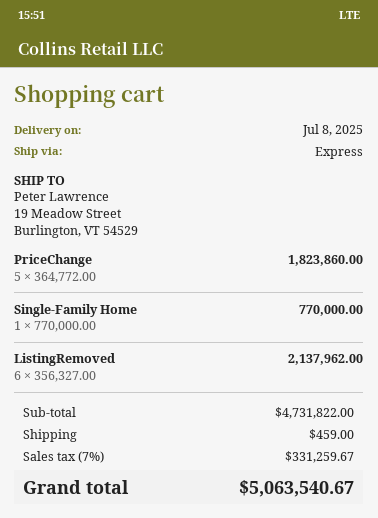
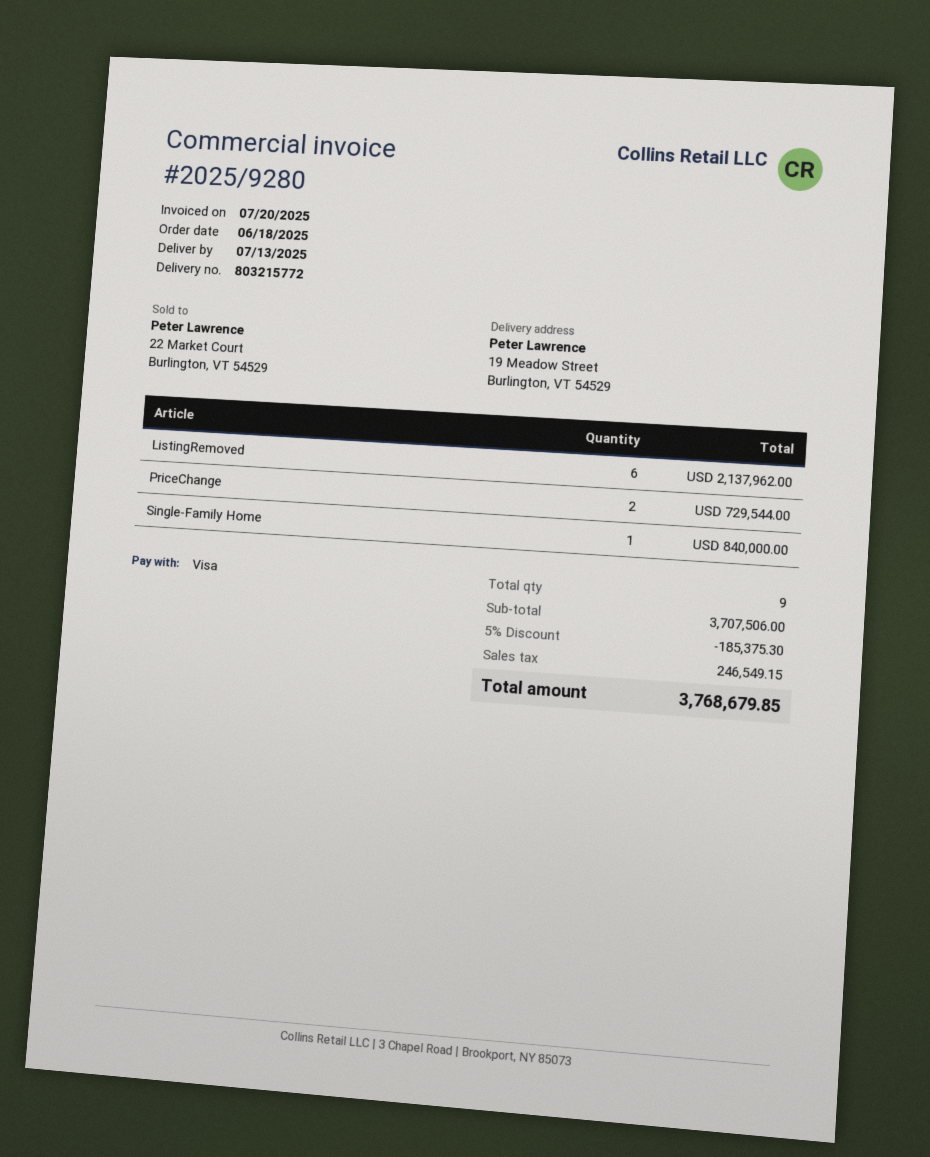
delivery date: 2025-07-08 -> 2025-07-13
PriceChange: 5 for 1823860.00 -> 2 for 729544.00
Single-Family Home: 1 for 770000.00 -> 1 for 840000.00
subtotal: 4731822.00 -> 3707506.00
discount: none -> 5% = 185375.30
shipping: 459.00 -> none
tax: 331259.67 -> 246549.15
total: 5063540.67 -> 3768679.85

